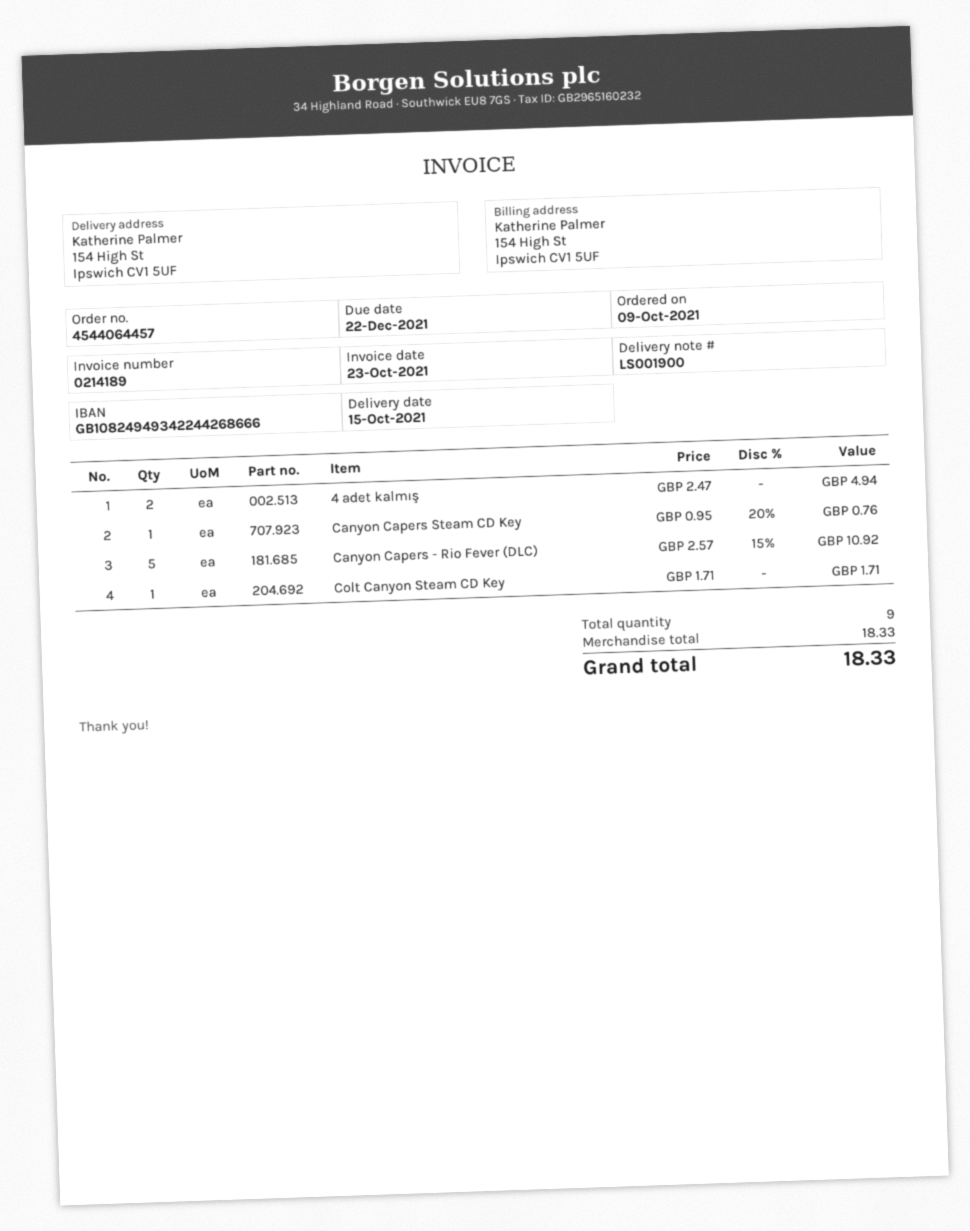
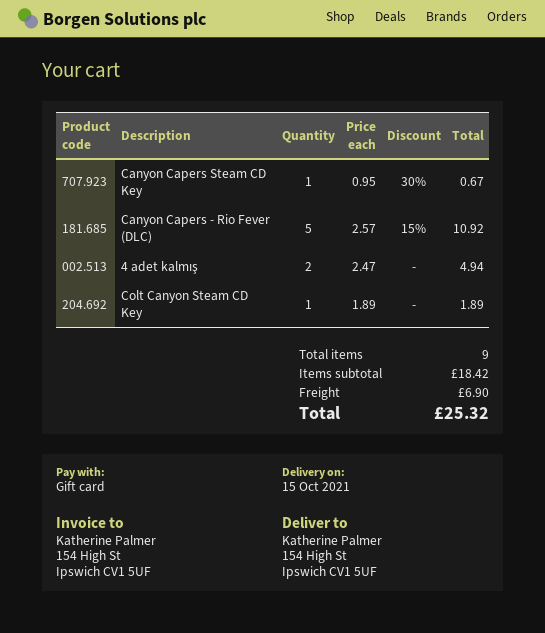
Canyon Capers Steam CD Key: 1 x 0.95 - 20% = 0.76 -> 1 x 0.95 - 30% = 0.67
Colt Canyon Steam CD Key: 1 x 1.71 = 1.71 -> 1 x 1.89 = 1.89
subtotal: 18.33 -> 18.42
shipping: none -> 6.90
total: 18.33 -> 25.32

